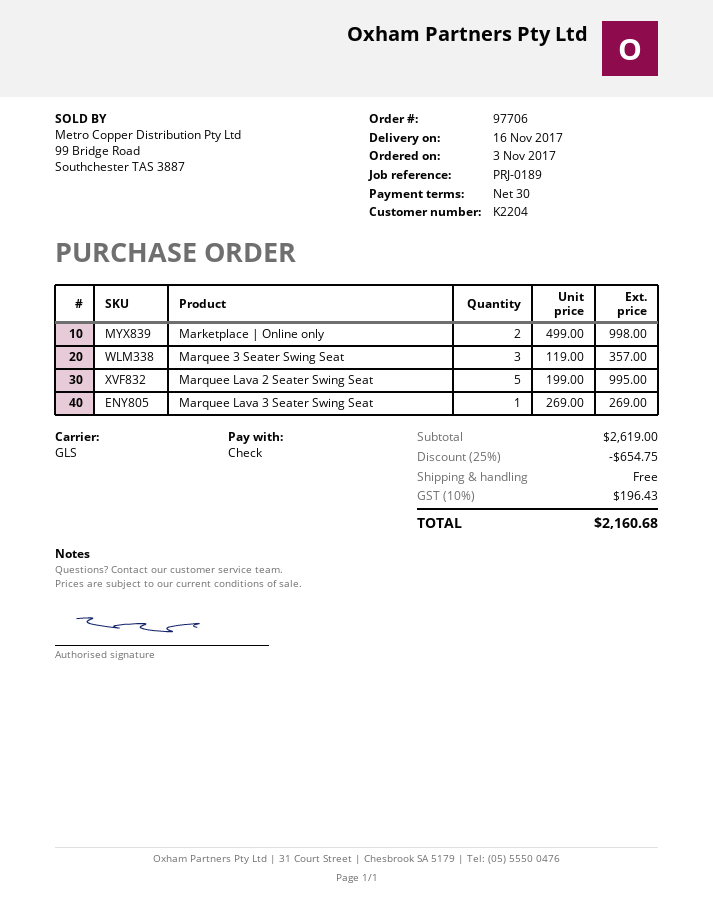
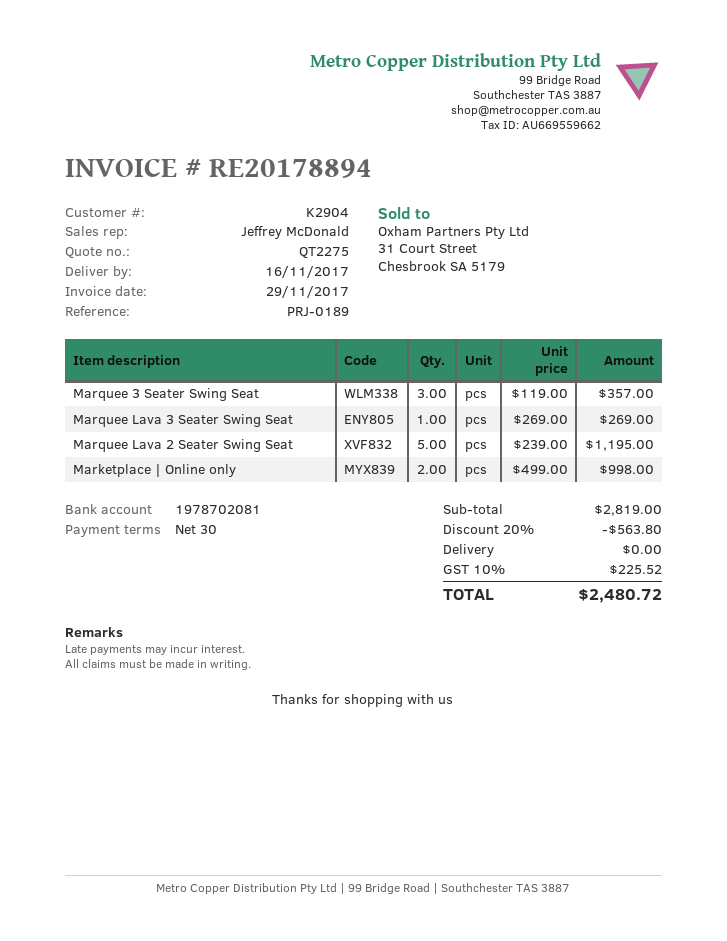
customer number: K2204 -> K2904
Marquee Lava 2 Seater Swing Seat: 5 x 199.00 = 995.00 -> 5 x 239.00 = 1195.00
subtotal: 2619.00 -> 2819.00
discount: 25% = 654.75 -> 20% = 563.80
tax: 10% = 196.43 -> 10% = 225.52
total: 2160.68 -> 2480.72

